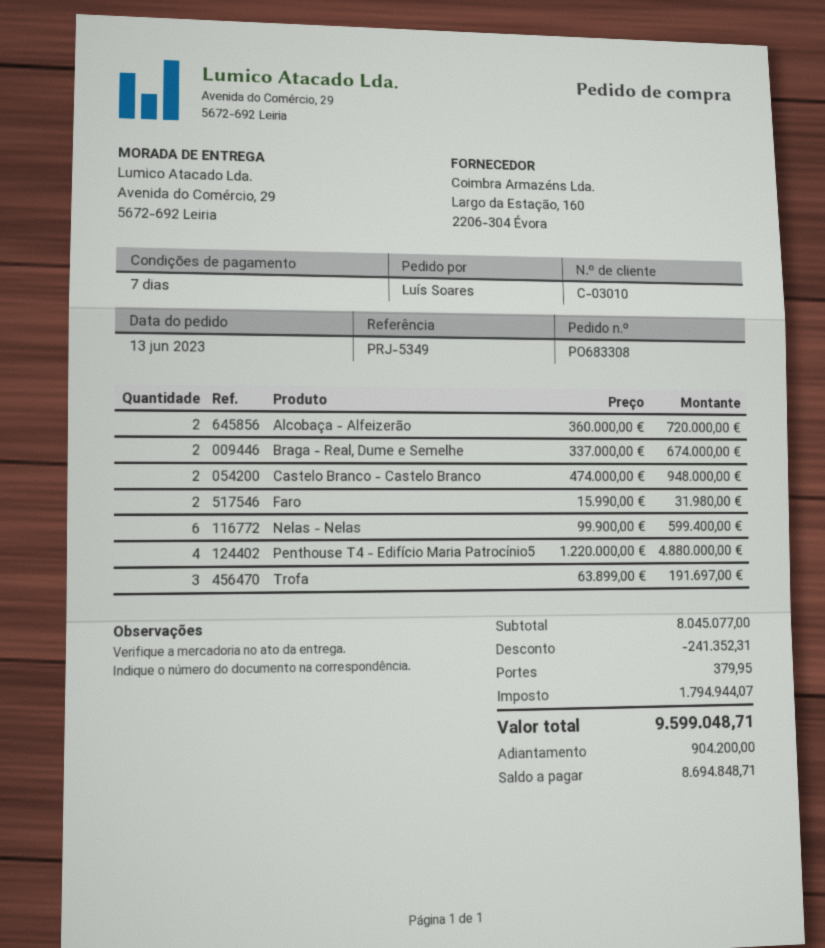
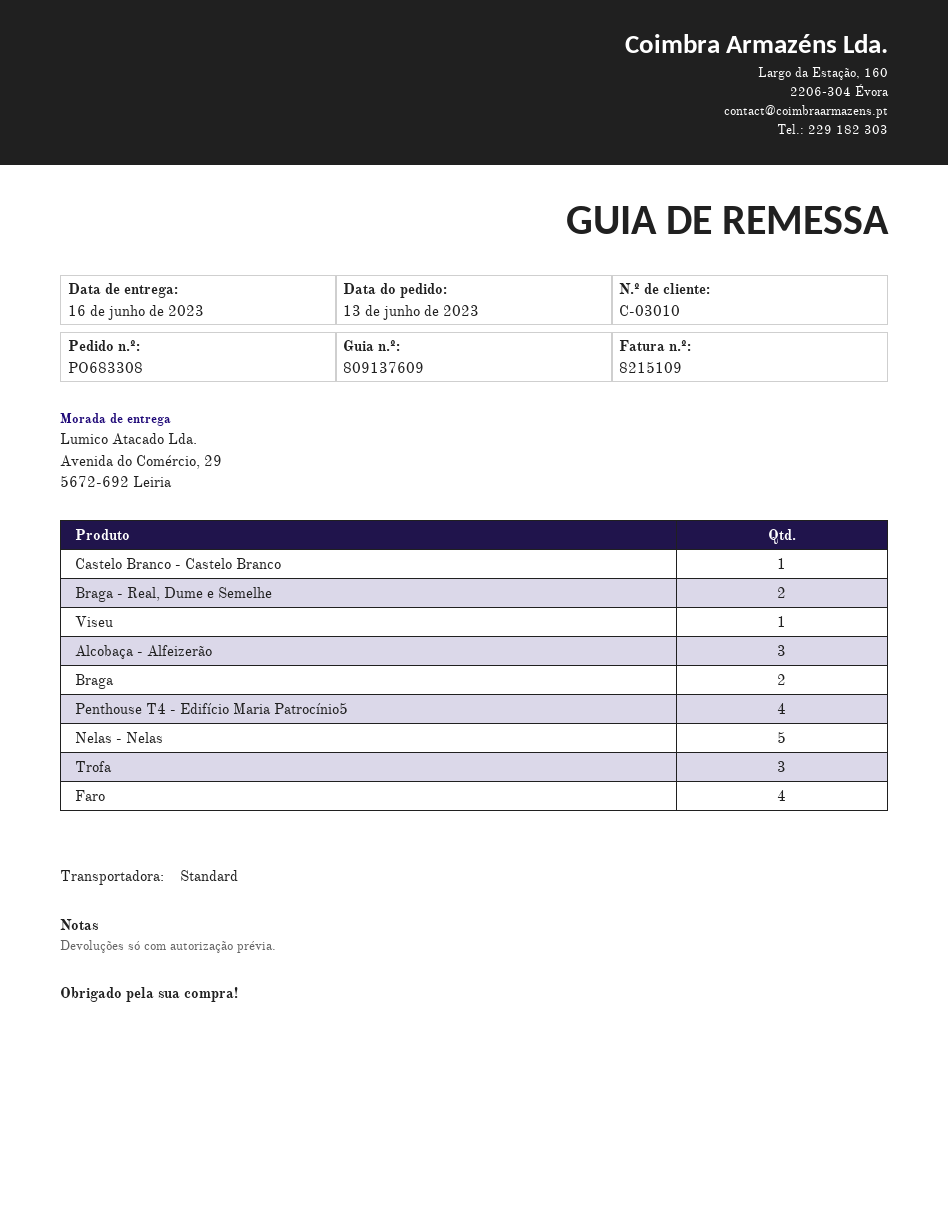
Alcobaça - Alfeizerão: 2 -> 3
Castelo Branco - Castelo Branco: 2 -> 1
Faro: 2 -> 4
Nelas - Nelas: 6 -> 5
Viseu: none -> 1
Braga: none -> 2

